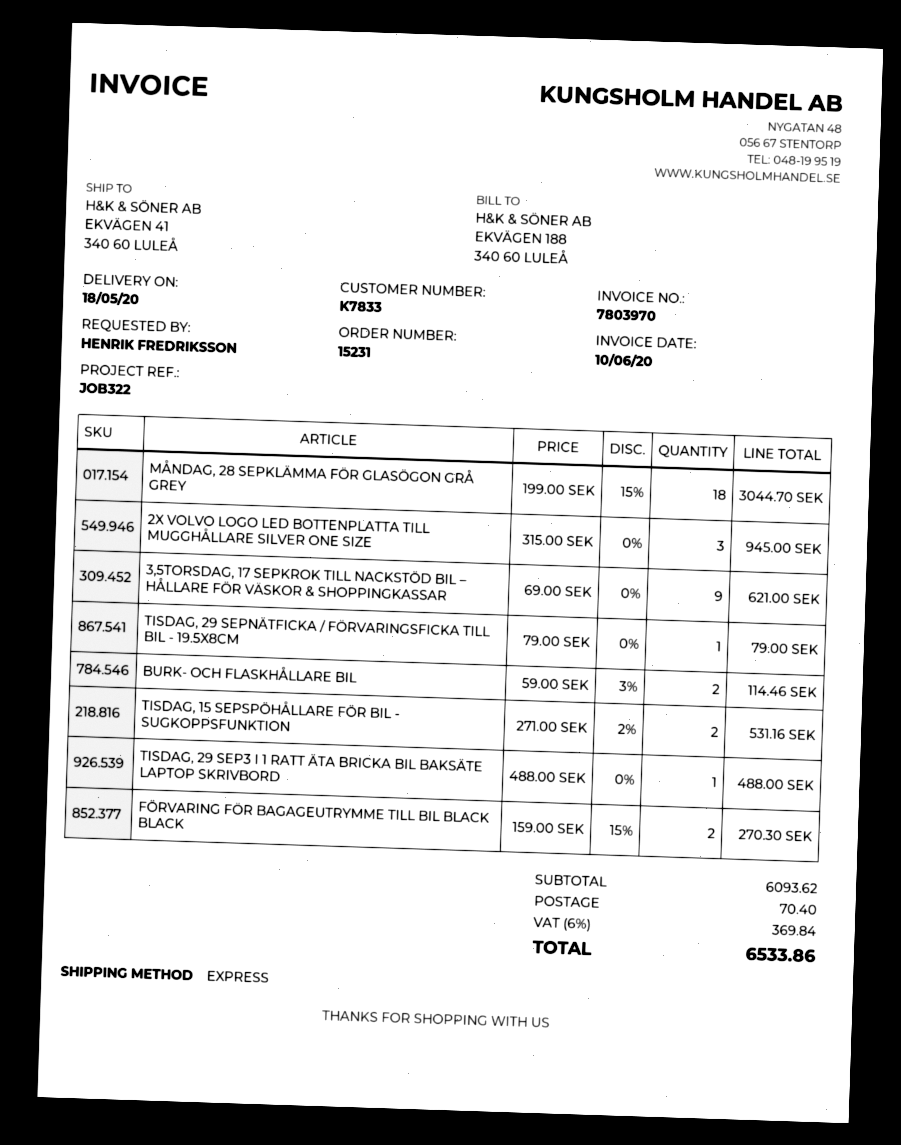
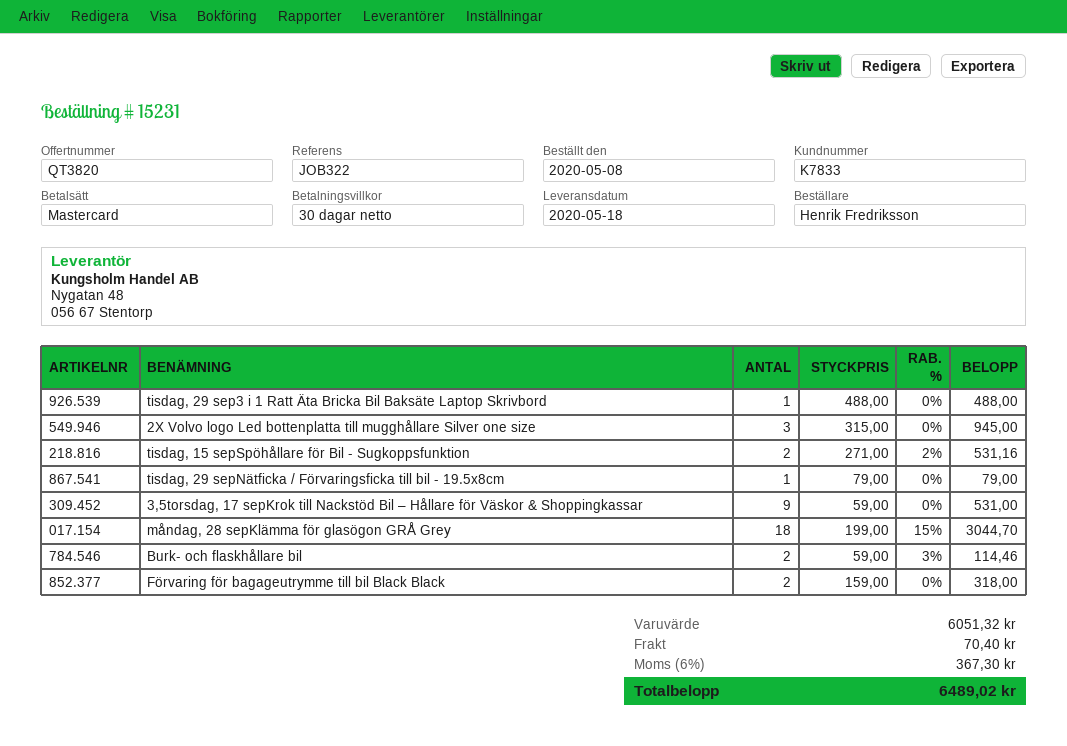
3,5TORSDAG, 17 SEPKROK TILL NACKSTÖD BIL – HÅLLARE FÖR VÄSKOR & SHOPPINGKASSAR: 9 x 69.00 = 621.00 -> 9 x 59.00 = 531.00
FÖRVARING FÖR BAGAGEUTRYMME TILL BIL BLACK BLACK: 2 x 159.00 - 15% = 270.30 -> 2 x 159.00 = 318.00
subtotal: 6093.62 -> 6051.32
tax: 6% = 369.84 -> 6% = 367.30
total: 6533.86 -> 6489.02

